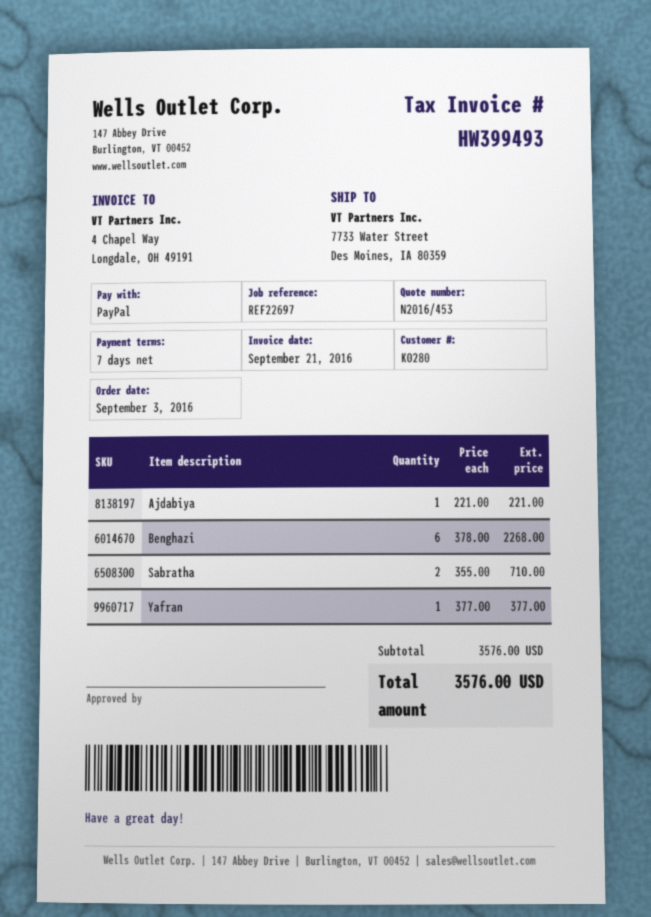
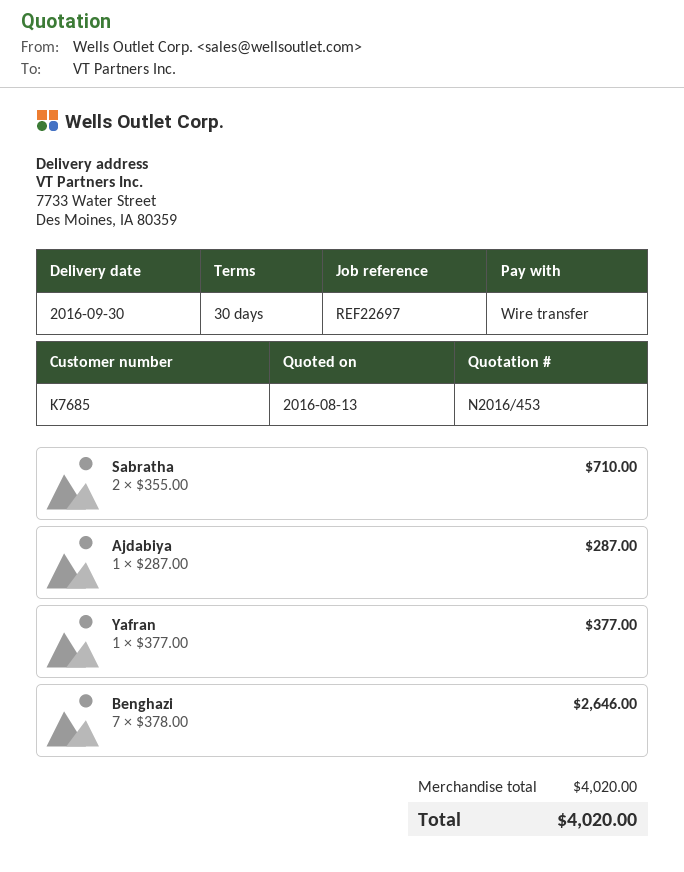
payment terms: 7 days -> 30 days
customer number: K0280 -> K7685
payment method: PayPal -> bank transfer
Ajdabiya: 1 x 221.00 = 221.00 -> 1 x 287.00 = 287.00
Benghazi: 6 x 378.00 = 2268.00 -> 7 x 378.00 = 2646.00
subtotal: 3576.00 -> 4020.00
total: 3576.00 -> 4020.00

